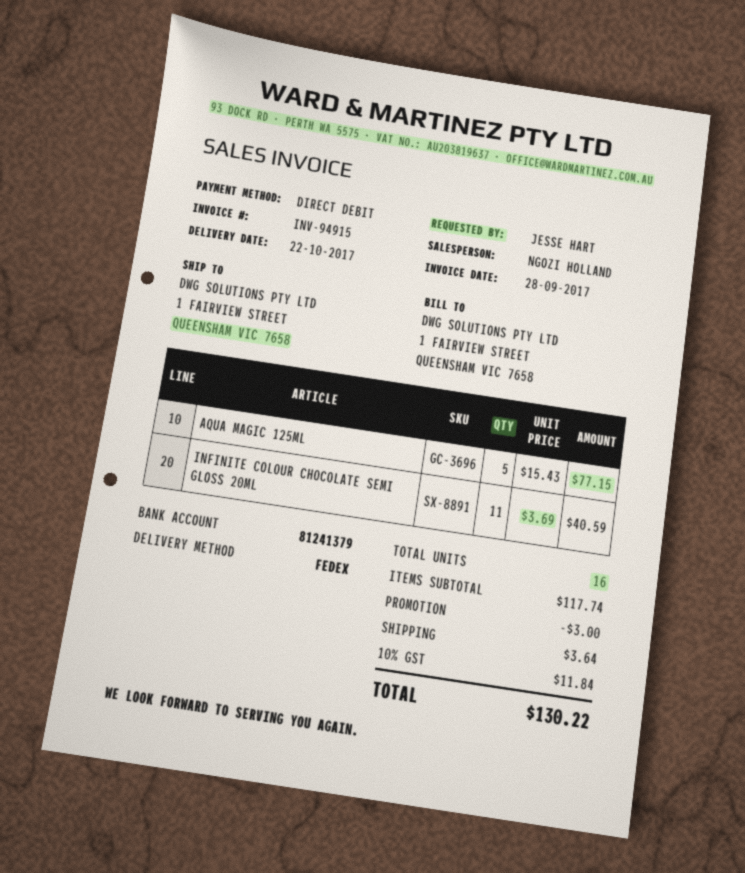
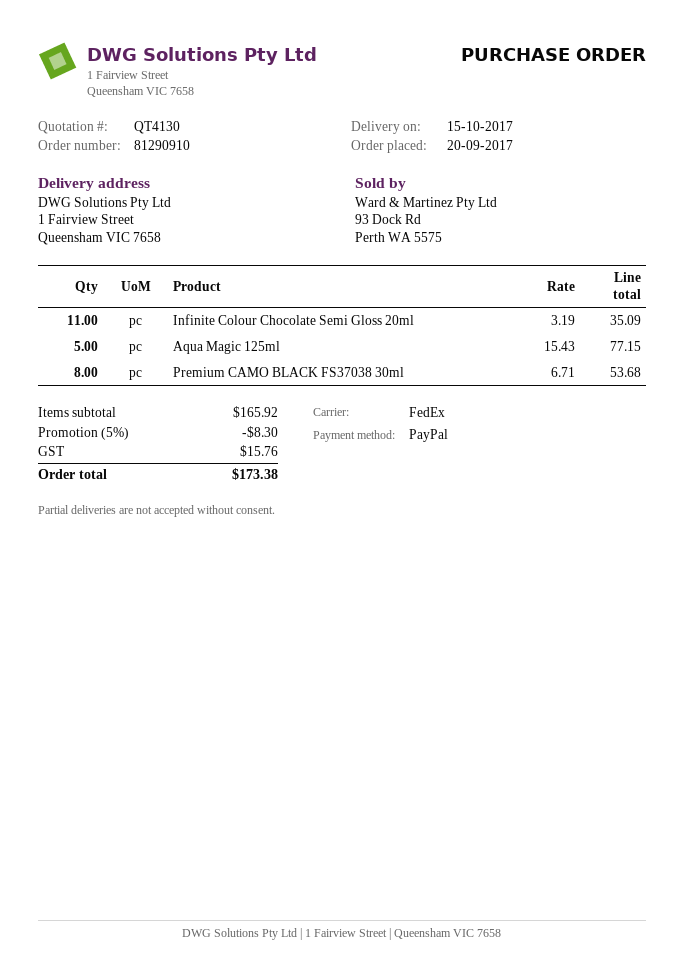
delivery date: 2017-10-22 -> 2017-10-15
payment method: direct debit -> PayPal
INFINITE COLOUR CHOCOLATE SEMI GLOSS 20ML: 11 x 3.69 = 40.59 -> 11 x 3.19 = 35.09
Premium CAMO BLACK FS37038 30ml: none -> 8 x 6.71 = 53.68
subtotal: 117.74 -> 165.92
discount: 3.00 -> 8.30
shipping: 3.64 -> none
tax: 11.84 -> 15.76
total: 130.22 -> 173.38

